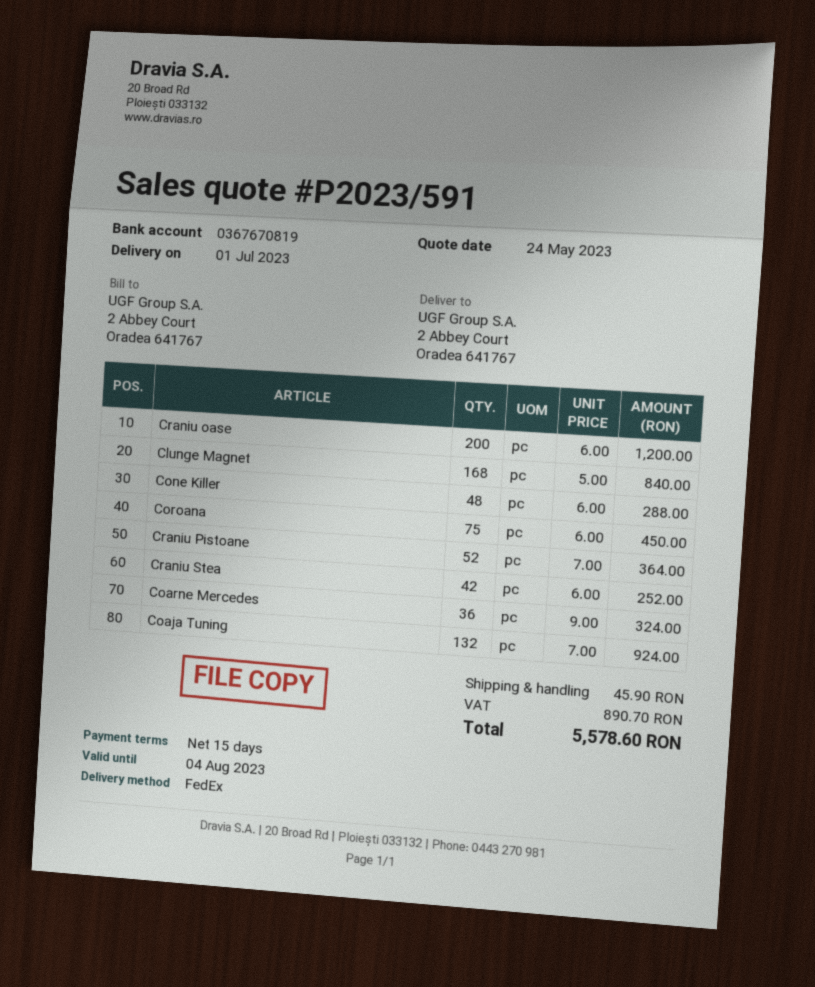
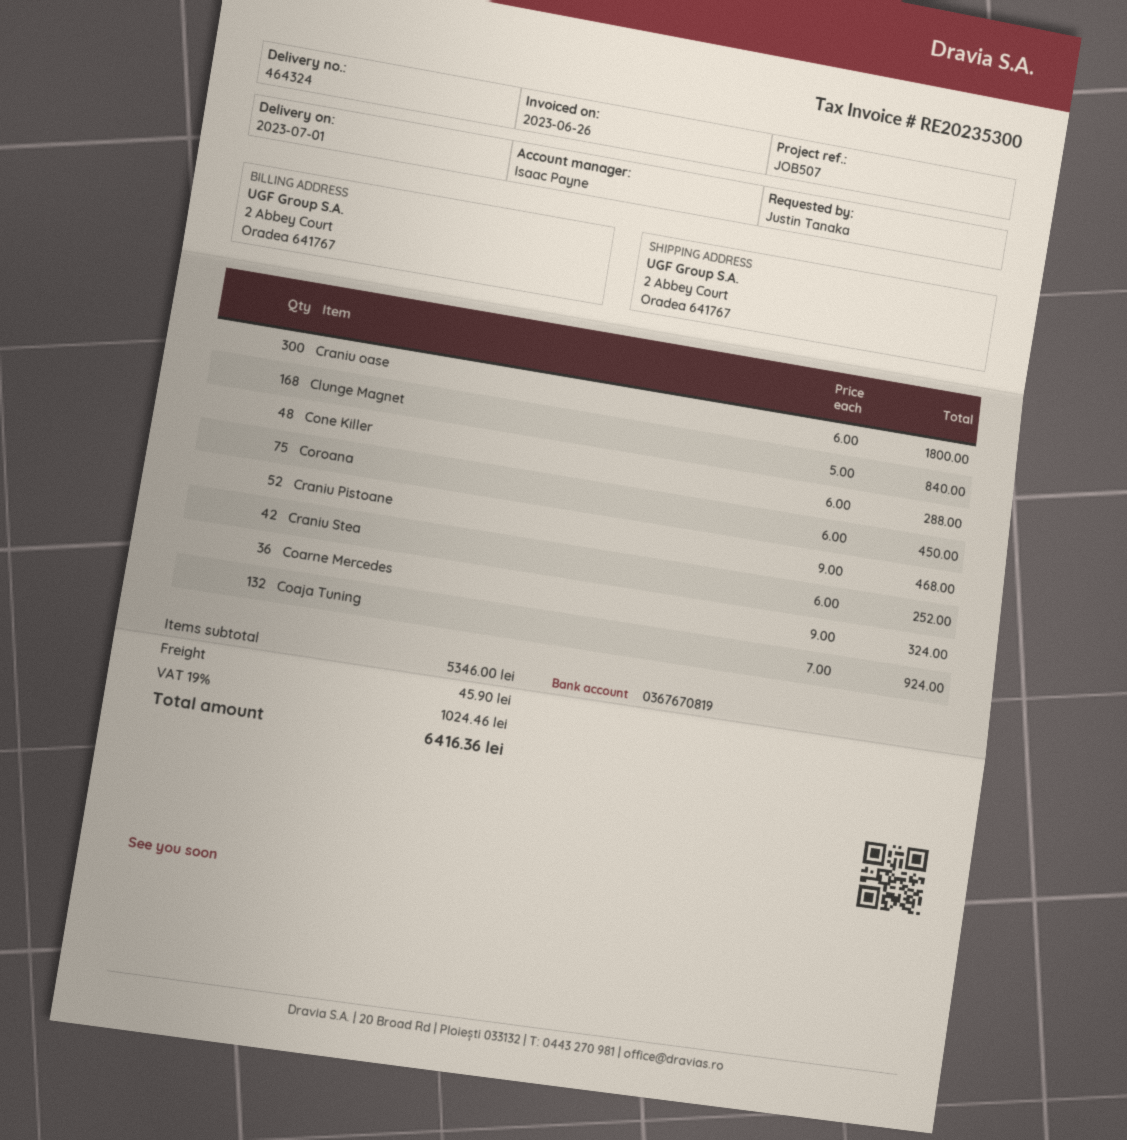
Craniu oase: 200 x 6.00 = 1200.00 -> 300 x 6.00 = 1800.00
Craniu Pistoane: 52 x 7.00 = 364.00 -> 52 x 9.00 = 468.00
tax: 890.70 -> 1024.46
total: 5578.60 -> 6416.36

